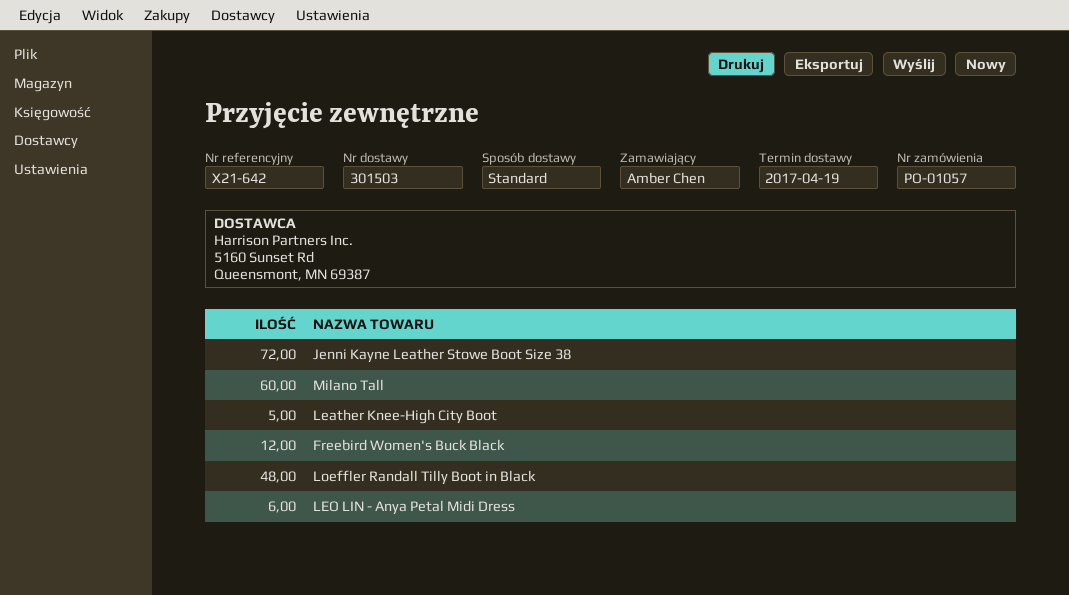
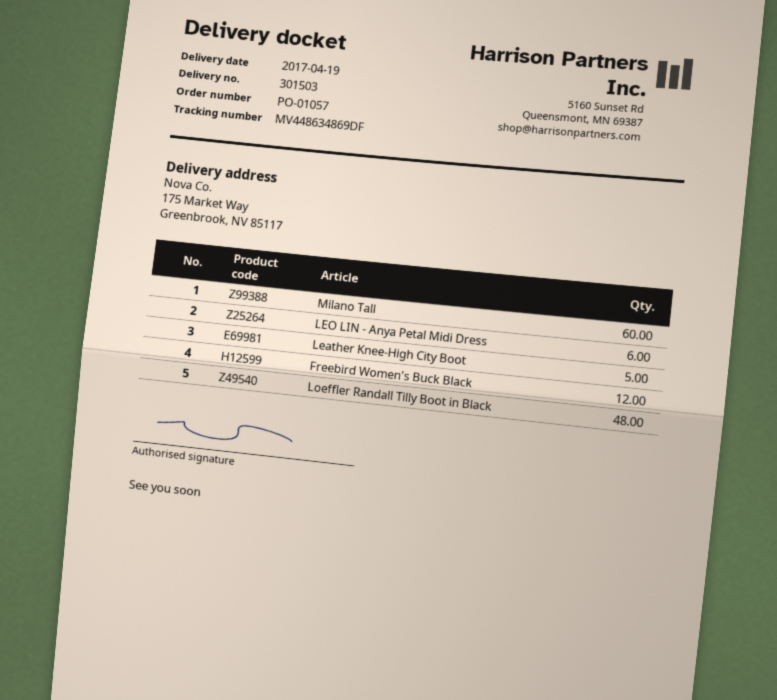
Jenni Kayne Leather Stowe Boot Size 38: 72 -> none

